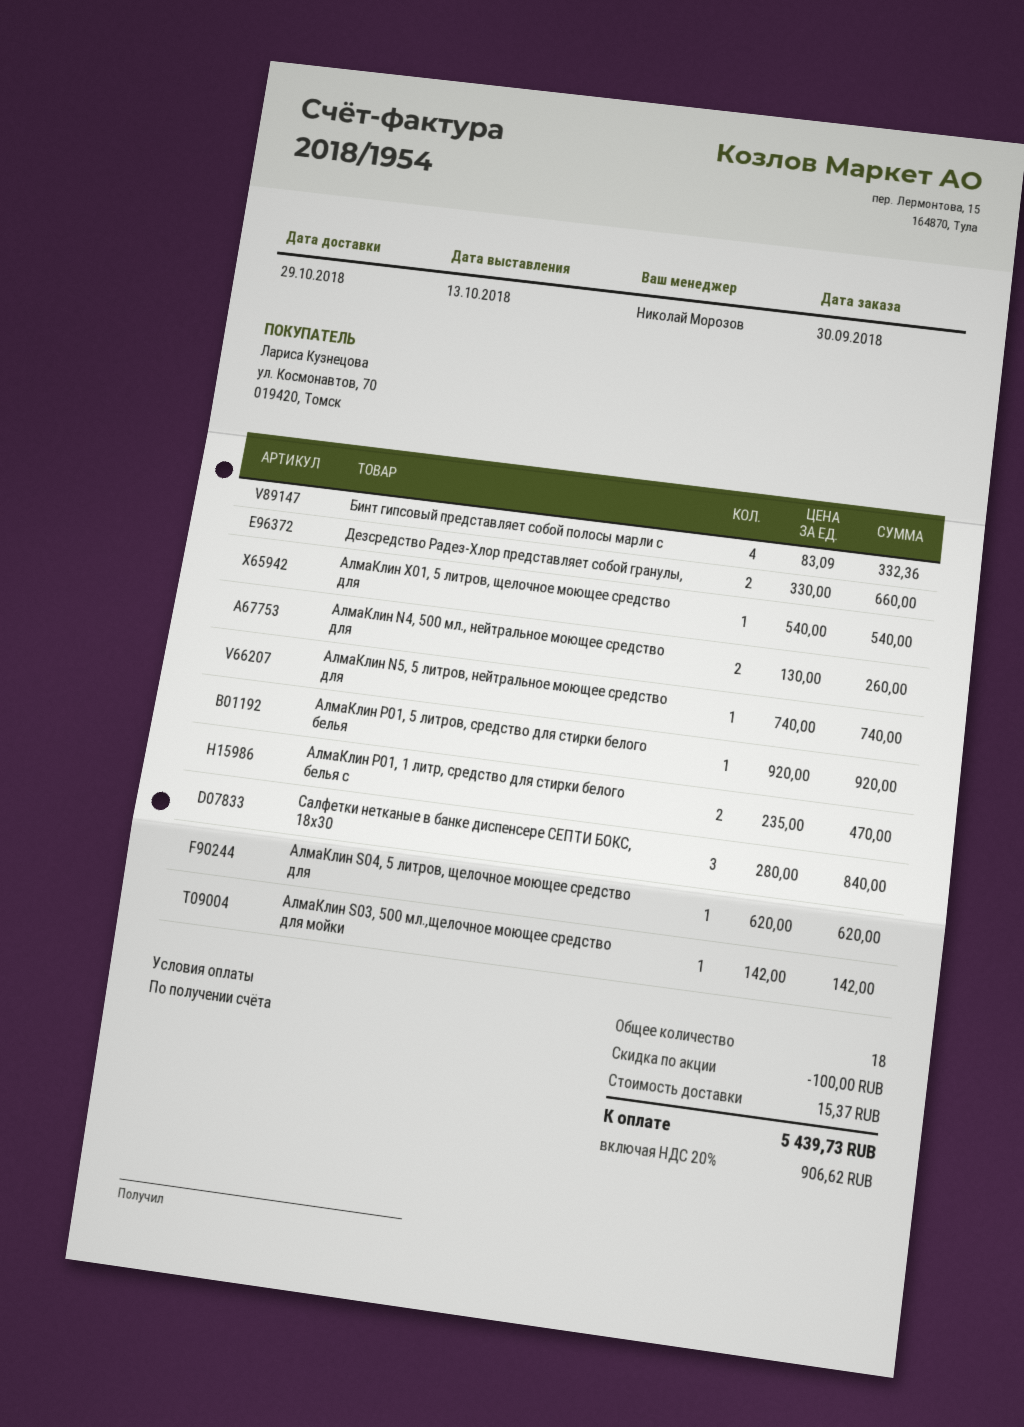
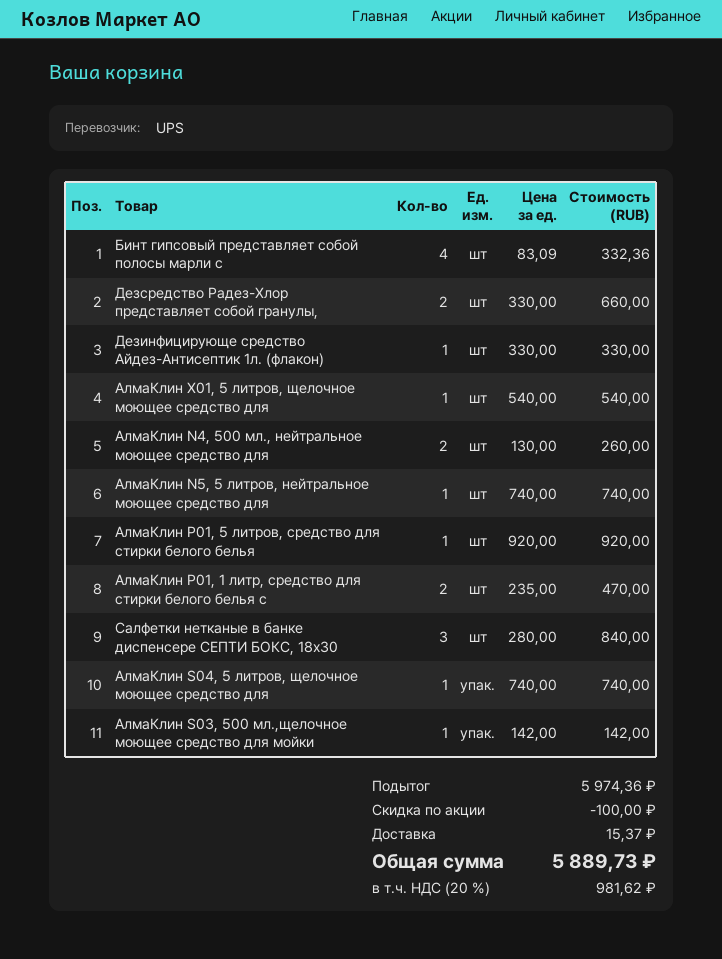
АлмаКлин S04, 5 литров, щелочное моющее средство для: 1 x 620.00 = 620.00 -> 1 x 740.00 = 740.00
Дезинфицирующе средство Айдез-Антисептик 1л. (флакон): none -> 1 x 330.00 = 330.00
tax: 20% = 906.62 -> 20% = 981.62
total: 5439.73 -> 5889.73

